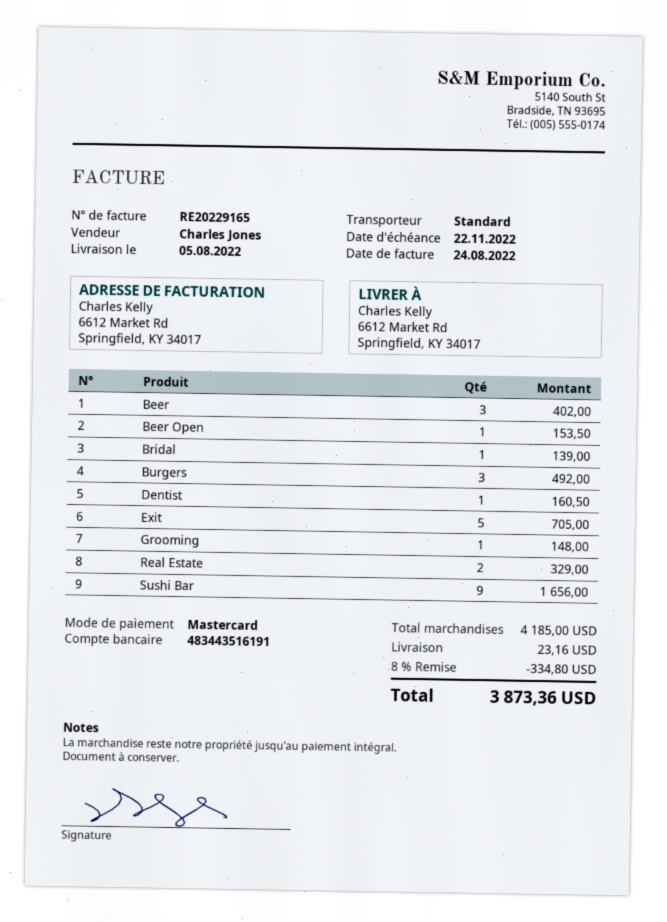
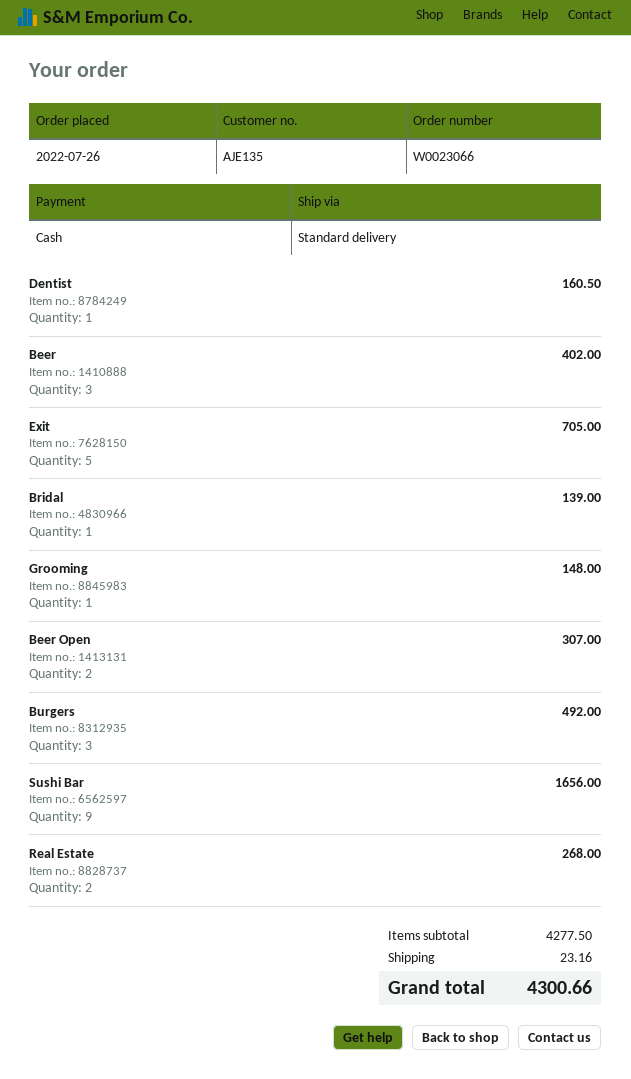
payment method: Mastercard -> cash
Beer Open: 1 for 153.50 -> 2 for 307.00
Real Estate: 2 for 329.00 -> 2 for 268.00
subtotal: 4185.00 -> 4277.50
discount: 8% = 334.80 -> none
total: 3873.36 -> 4300.66

